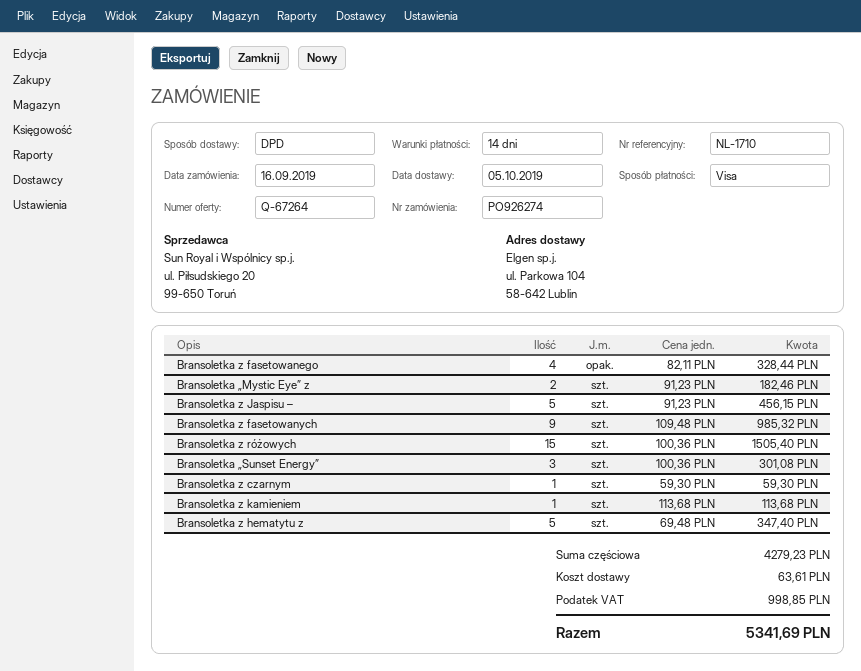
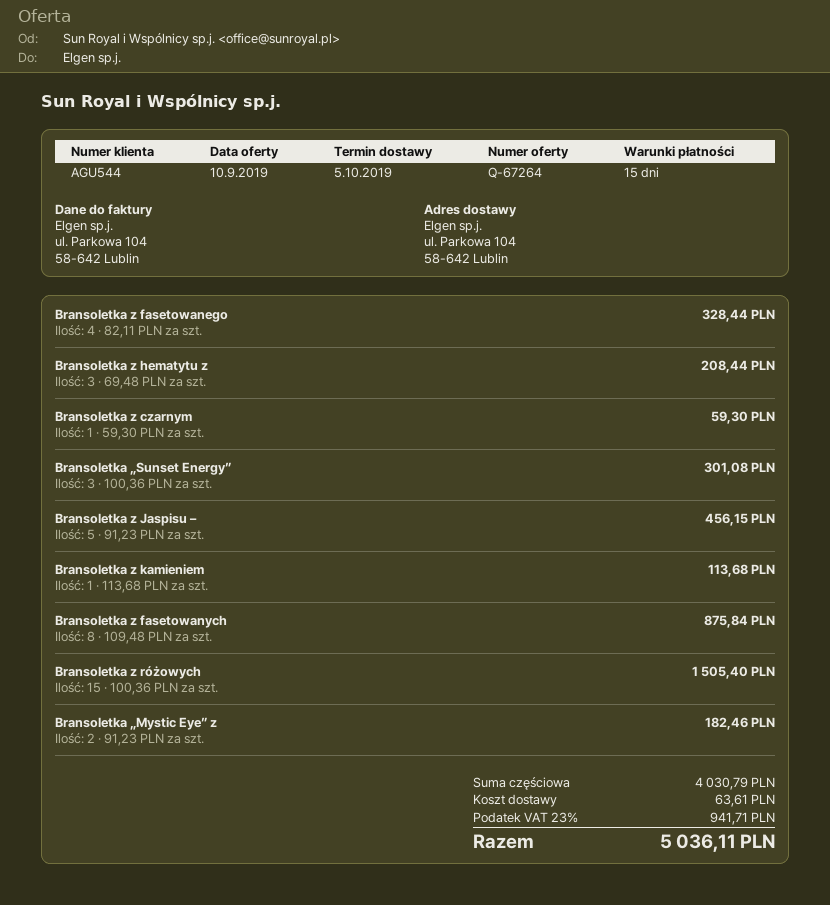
payment terms: 14 days -> 15 days
Bransoletka z fasetowanych: 9 x 109.48 = 985.32 -> 8 x 109.48 = 875.84
Bransoletka z hematytu z: 5 x 69.48 = 347.40 -> 3 x 69.48 = 208.44
subtotal: 4279.23 -> 4030.79
tax: 998.85 -> 941.71
total: 5341.69 -> 5036.11

